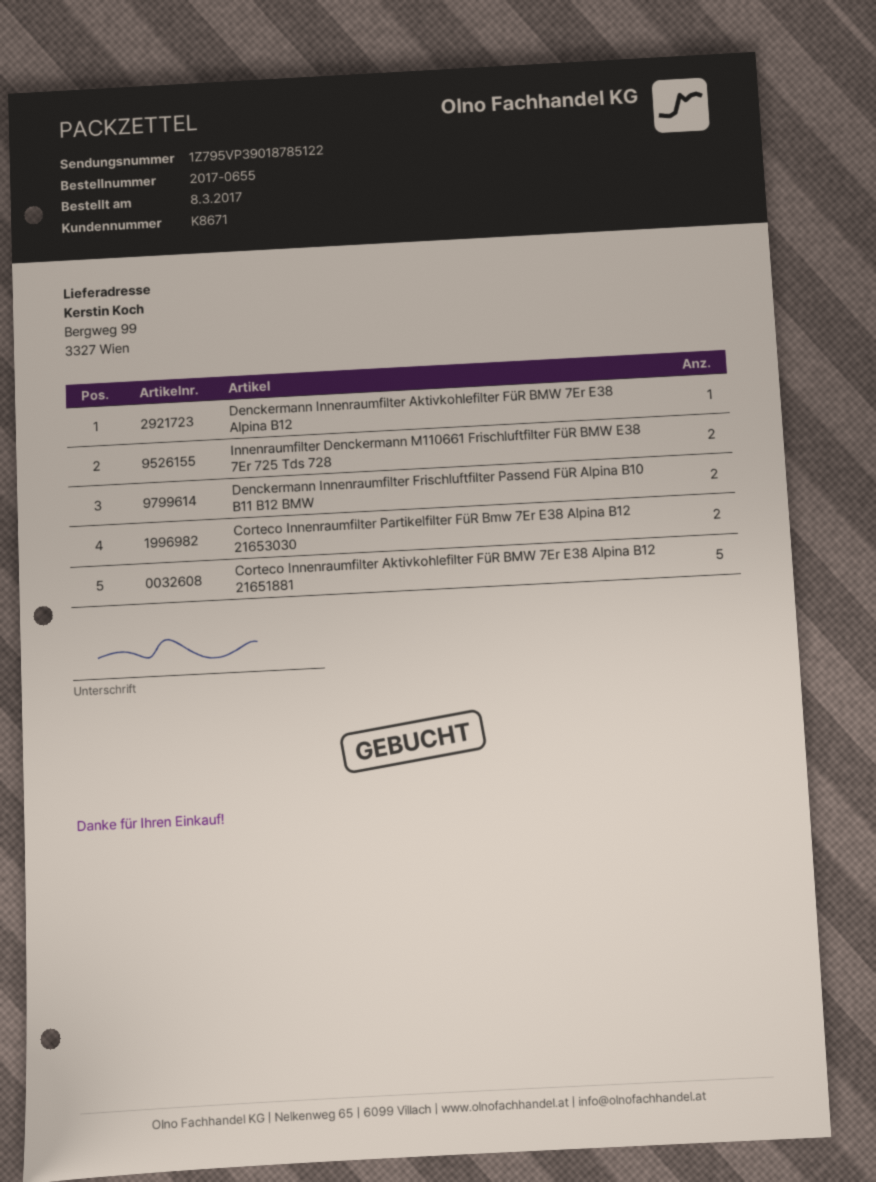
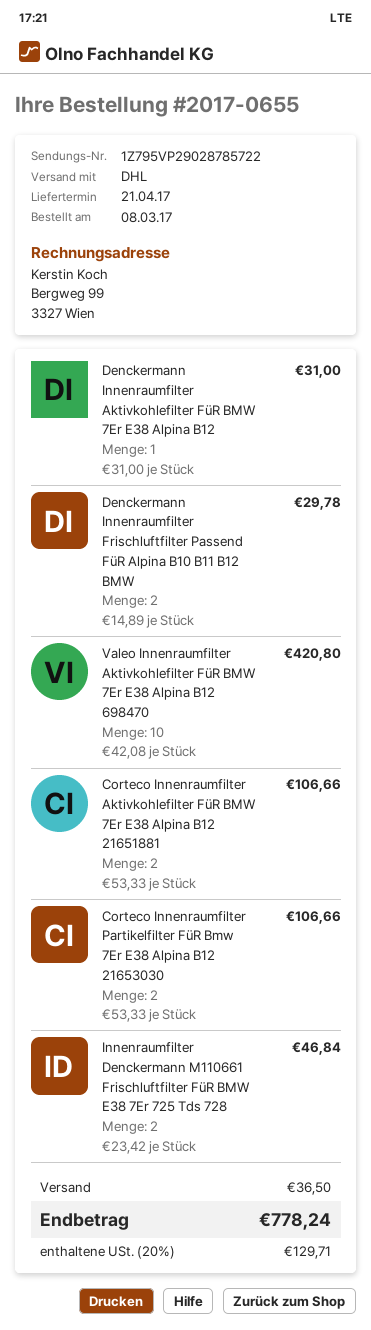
tracking number: 1Z795VP39018785122 -> 1Z795VP29028785722
Corteco Innenraumfilter Aktivkohlefilter FüR BMW 7Er E38 Alpina B12 21651881: 5 -> 2
Valeo Innenraumfilter Aktivkohlefilter FüR BMW 7Er E38 Alpina B12 698470: none -> 10

